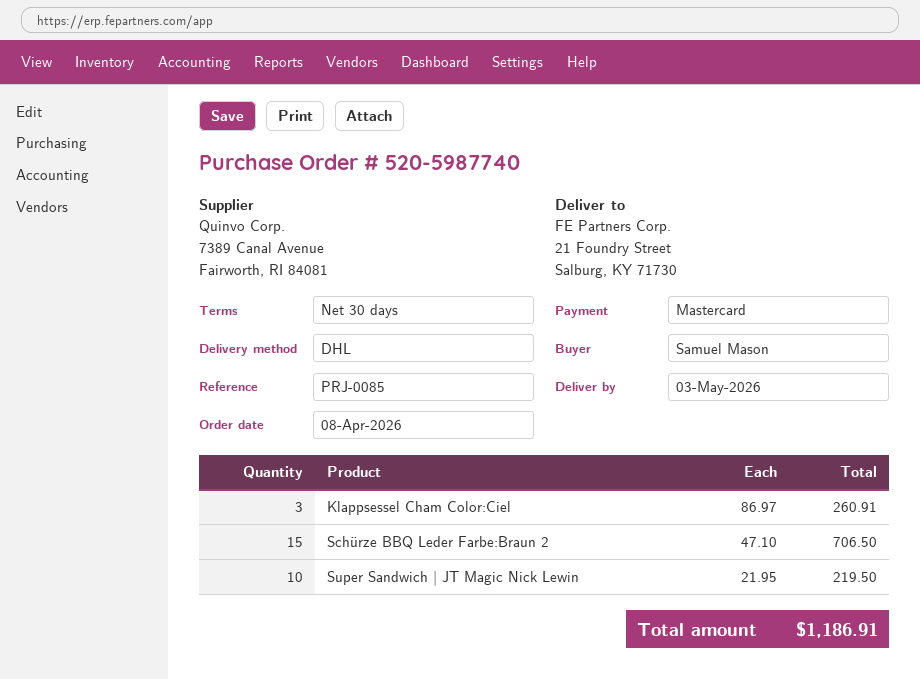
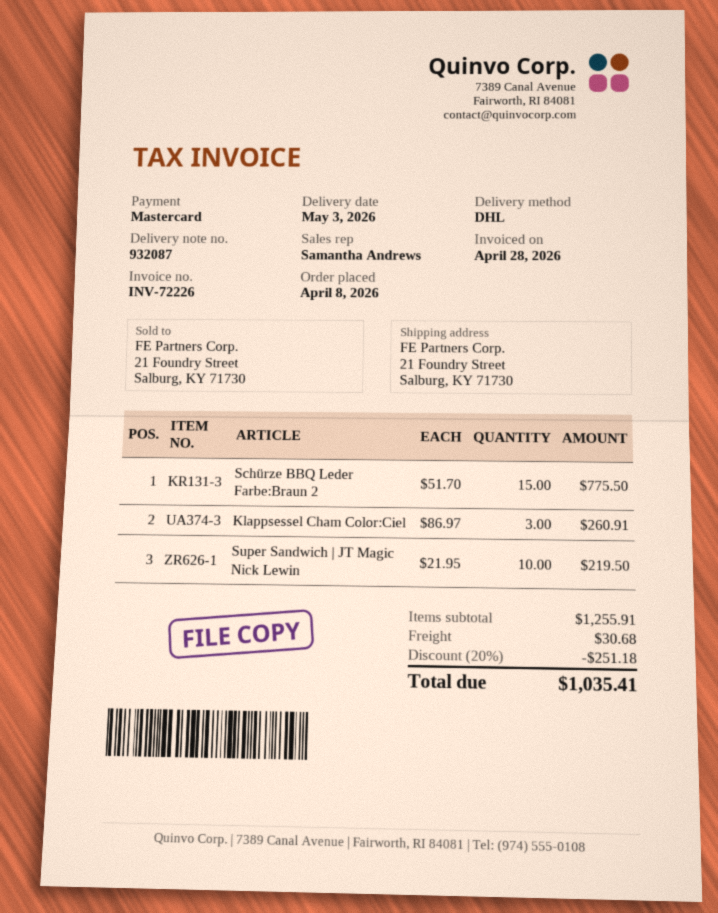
Schürze BBQ Leder Farbe:Braun 2: 15 x 47.10 = 706.50 -> 15 x 51.70 = 775.50
discount: none -> 20% = 251.18
shipping: none -> 30.68
total: 1186.91 -> 1035.41

